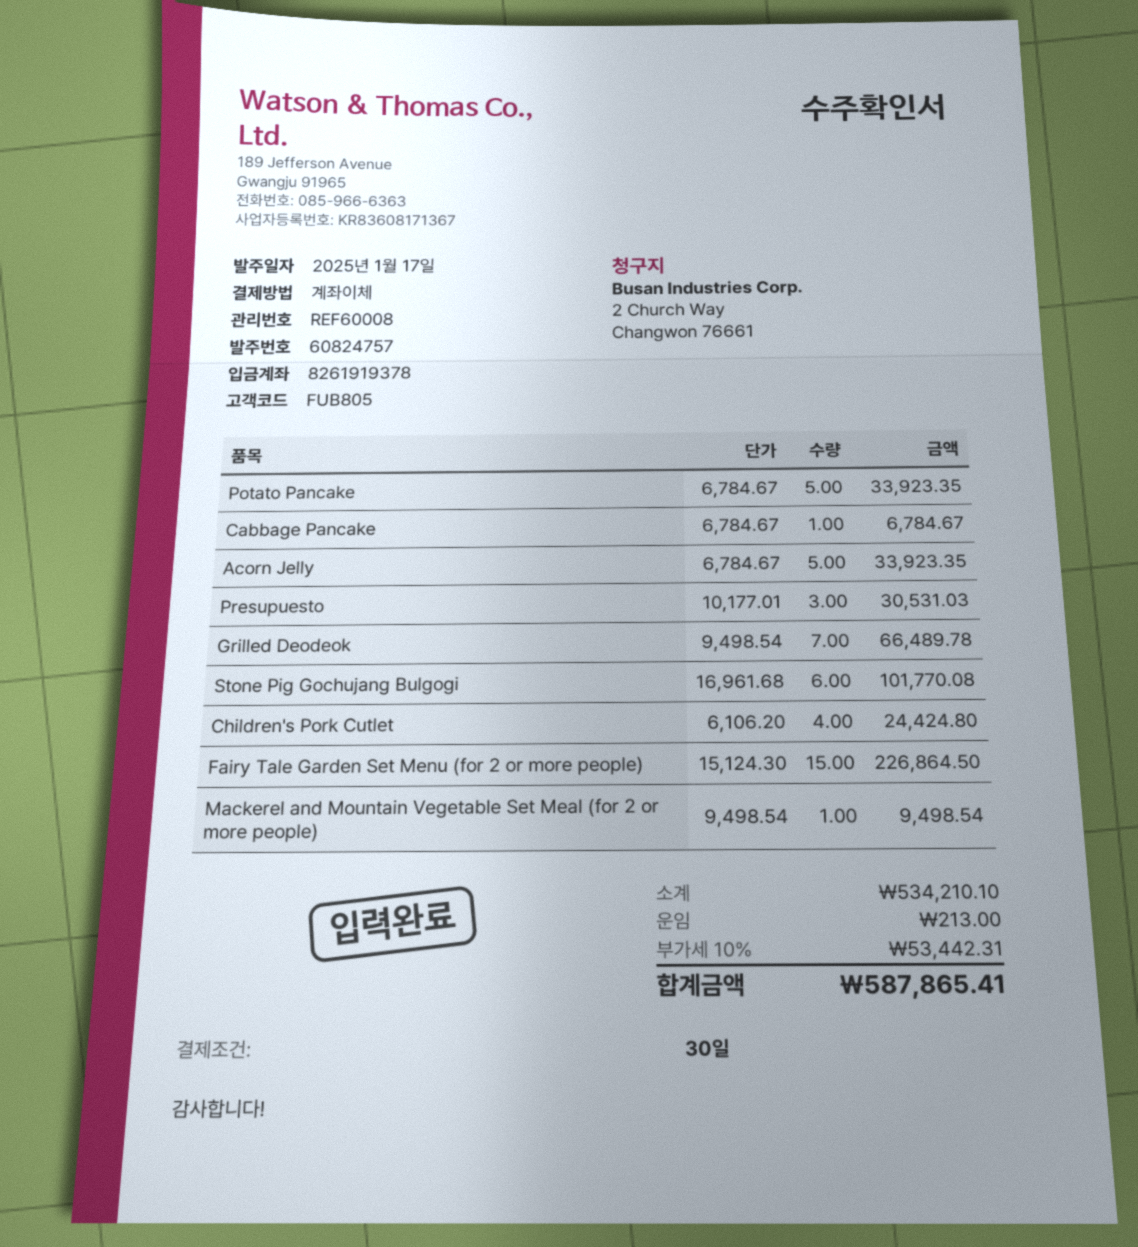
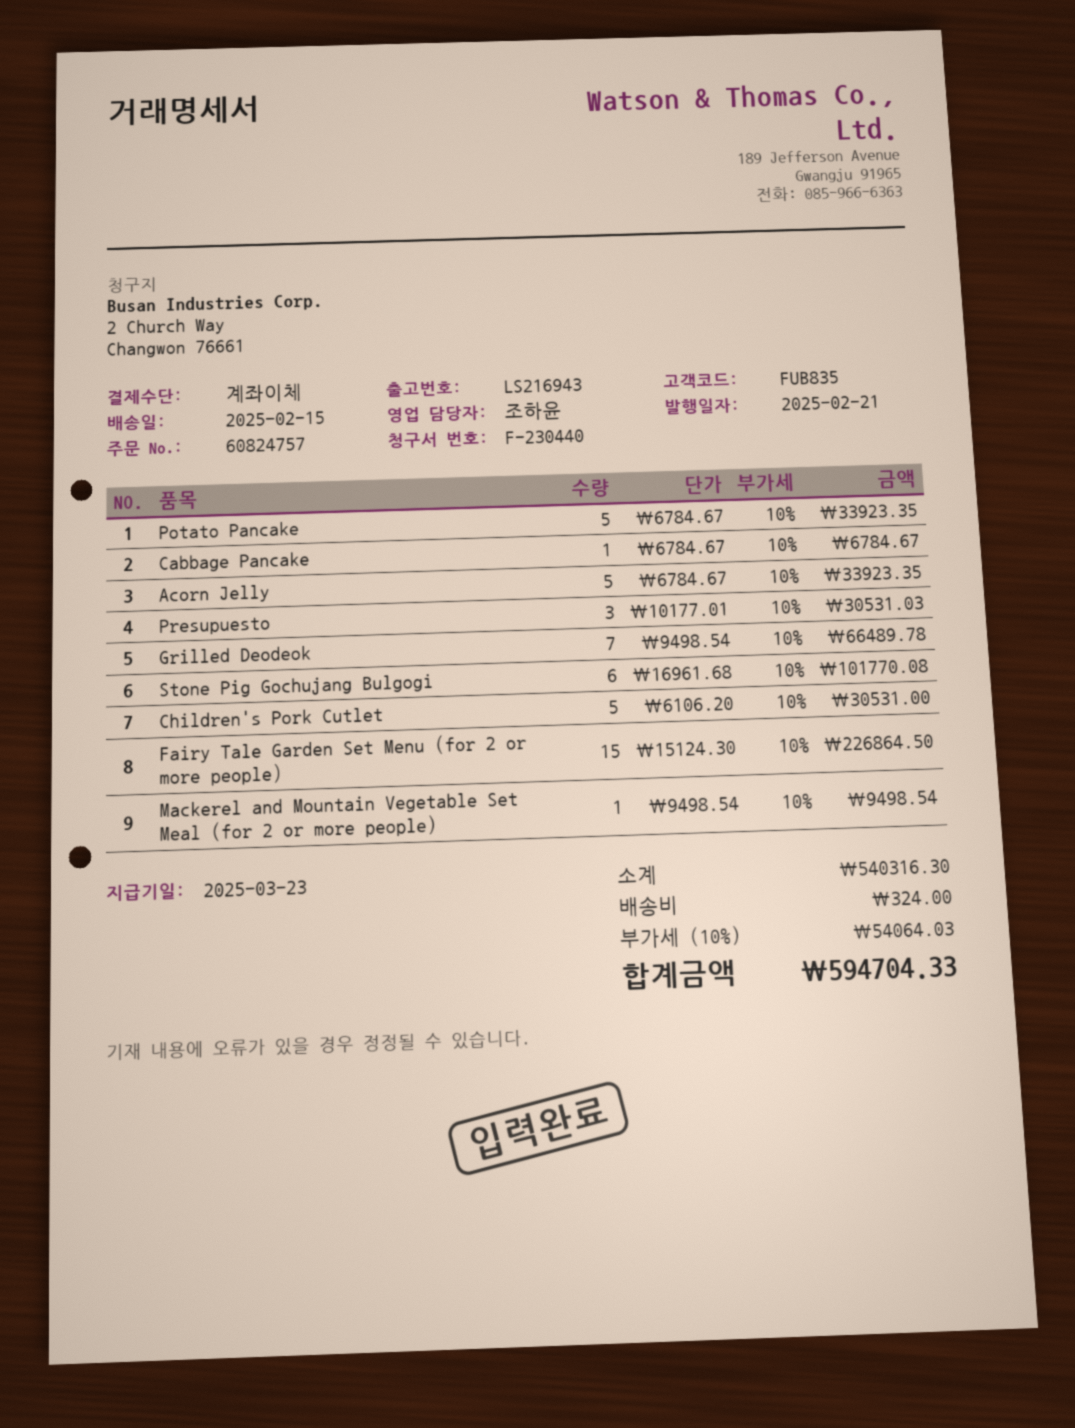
customer number: FUB805 -> FUB835
Children's Pork Cutlet: 4 x 6106.20 = 24424.80 -> 5 x 6106.20 = 30531.00
subtotal: 534210.10 -> 540316.30
shipping: 213.00 -> 324.00
tax: 10% = 53442.31 -> 10% = 54064.03
total: 587865.41 -> 594704.33

